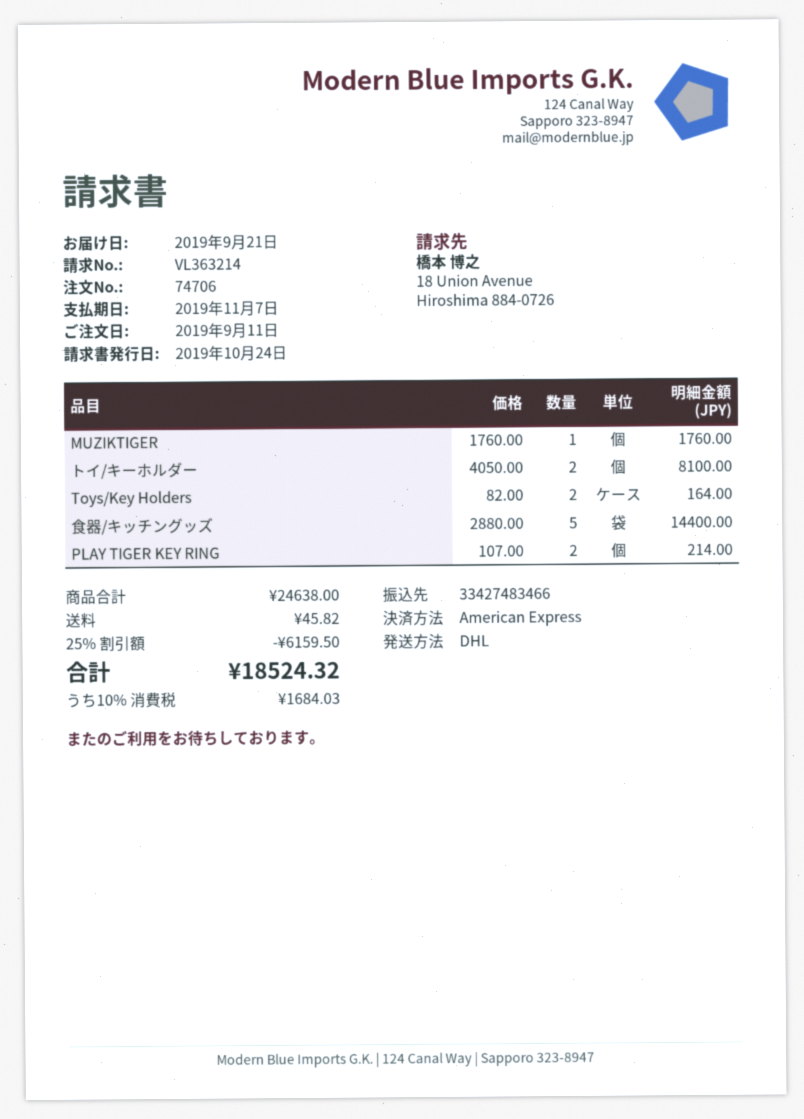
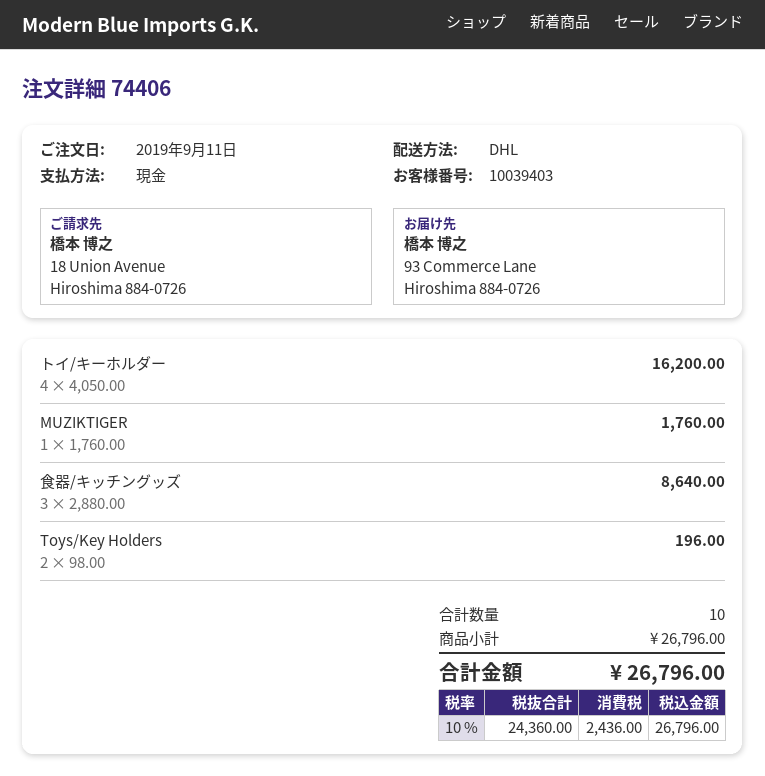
order number: 74706 -> 74406
payment method: American Express -> cash
トイ/キーホルダー: 2 x 4050.00 = 8100.00 -> 4 x 4050.00 = 16200.00
Toys/Key Holders: 2 x 82.00 = 164.00 -> 2 x 98.00 = 196.00
食器/キッチングッズ: 5 x 2880.00 = 14400.00 -> 3 x 2880.00 = 8640.00
PLAY TIGER KEY RING: 2 x 107.00 = 214.00 -> none
subtotal: 24638.00 -> 26796.00
discount: 25% = 6159.50 -> none
shipping: 45.82 -> none
tax: 10% = 1684.03 -> 10% = 2436.00
total: 18524.32 -> 26796.00

